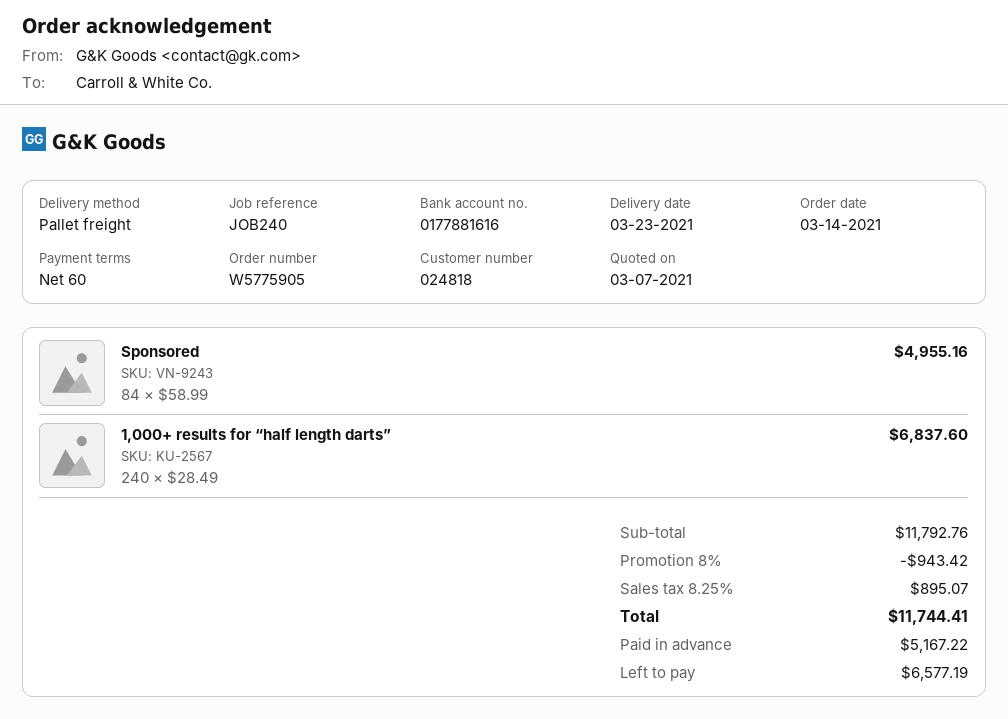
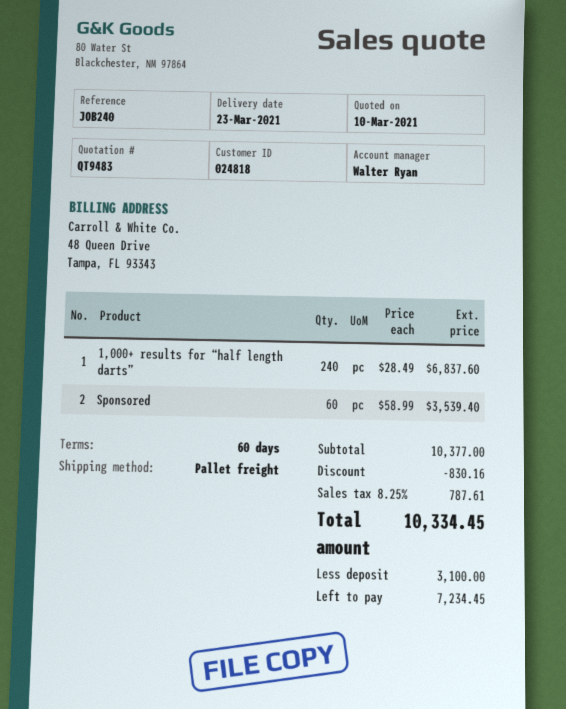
quote date: 2021-03-07 -> 2021-03-10
Sponsored: 84 x 58.99 = 4955.16 -> 60 x 58.99 = 3539.40
subtotal: 11792.76 -> 10377.00
discount: 943.42 -> 830.16
tax: 8.25% = 895.07 -> 8.25% = 787.61
total: 11744.41 -> 10334.45
deposit: 5167.22 -> 3100.00
balance: 6577.19 -> 7234.45

